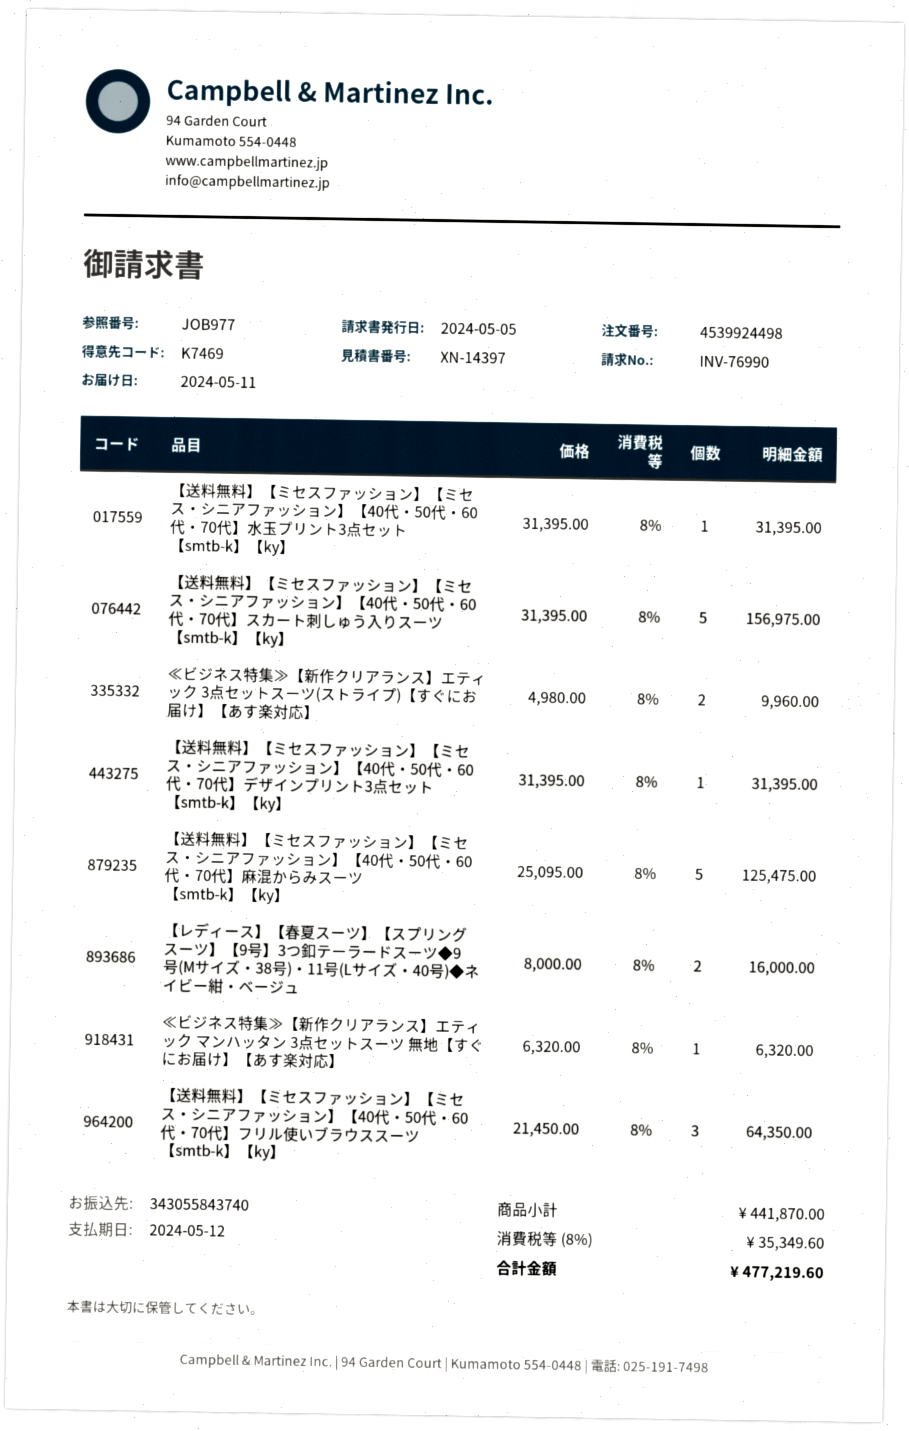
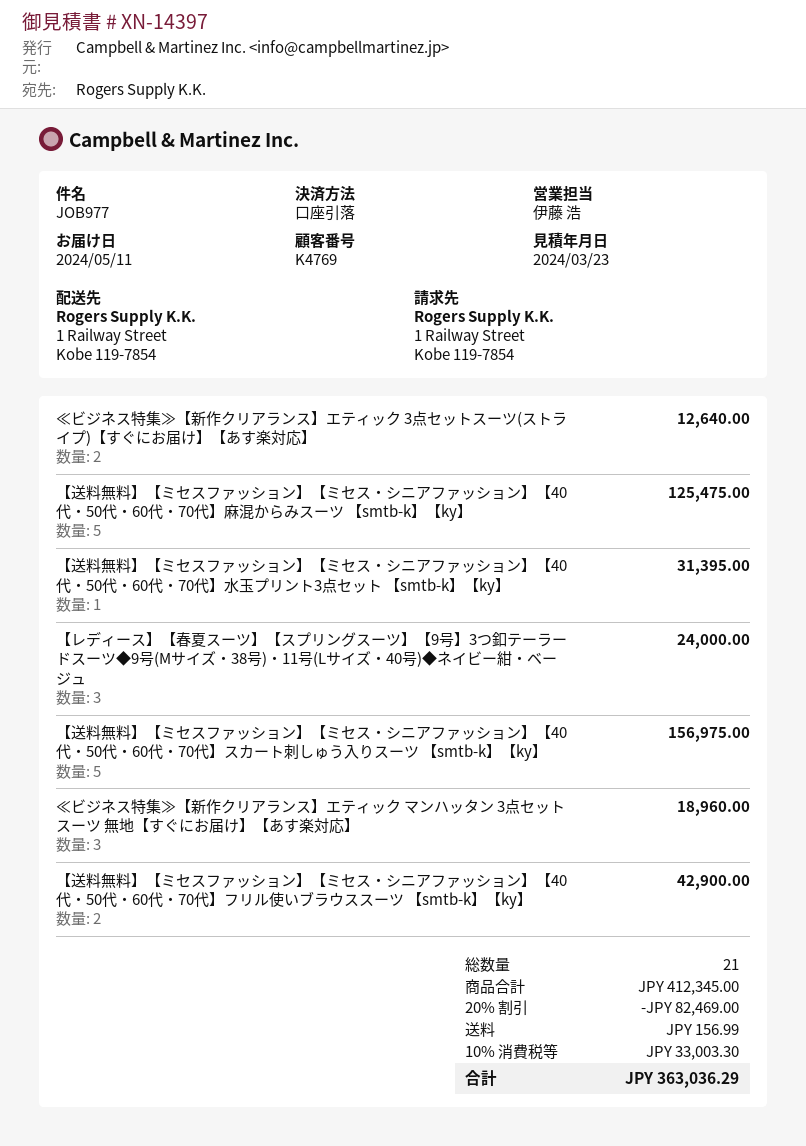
customer number: K7469 -> K4769
≪ビジネス特集≫【新作クリアランス】エティック 3点セットスーツ(ストライプ)【すぐにお届け】【あす楽対応】: 2 for 9960.00 -> 2 for 12640.00
【送料無料】【ミセスファッション】【ミセス・シニアファッション】【40代・50代・60代・70代】デザインプリント3点セット 【smtb-k】【ky】: 1 for 31395.00 -> none
【レディース】【春夏スーツ】【スプリングスーツ】【9号】3つ釦テーラードスーツ◆9号(Mサイズ・38号)・11号(Lサイズ・40号)◆ネイビー紺・ベージュ: 2 for 16000.00 -> 3 for 24000.00
≪ビジネス特集≫【新作クリアランス】エティック マンハッタン 3点セットスーツ 無地【すぐにお届け】【あす楽対応】: 1 for 6320.00 -> 3 for 18960.00
【送料無料】【ミセスファッション】【ミセス・シニアファッション】【40代・50代・60代・70代】フリル使いブラウススーツ 【smtb-k】【ky】: 3 for 64350.00 -> 2 for 42900.00
subtotal: 441870.00 -> 412345.00
discount: none -> 20% = 82469.00
shipping: none -> 156.99
tax: 8% = 35349.60 -> 10% = 33003.30
total: 477219.60 -> 363036.29

